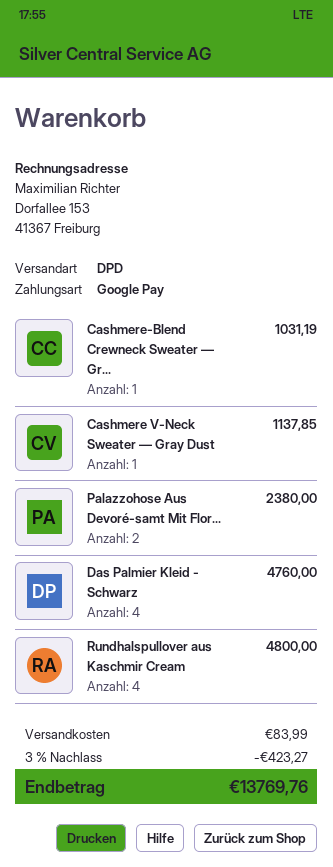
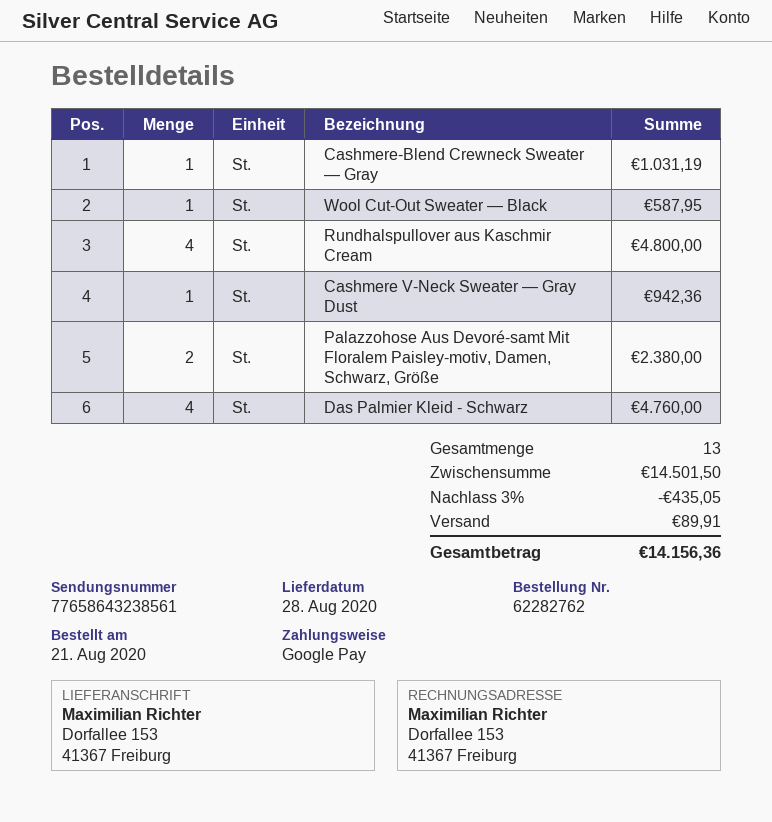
Cashmere V-Neck Sweater — Gray Dust: 1 for 1137.85 -> 1 for 942.36
Wool Cut-Out Sweater — Black: none -> 1 for 587.95
discount: 3% = 423.27 -> 3% = 435.05
shipping: 83.99 -> 89.91
total: 13769.76 -> 14156.36

